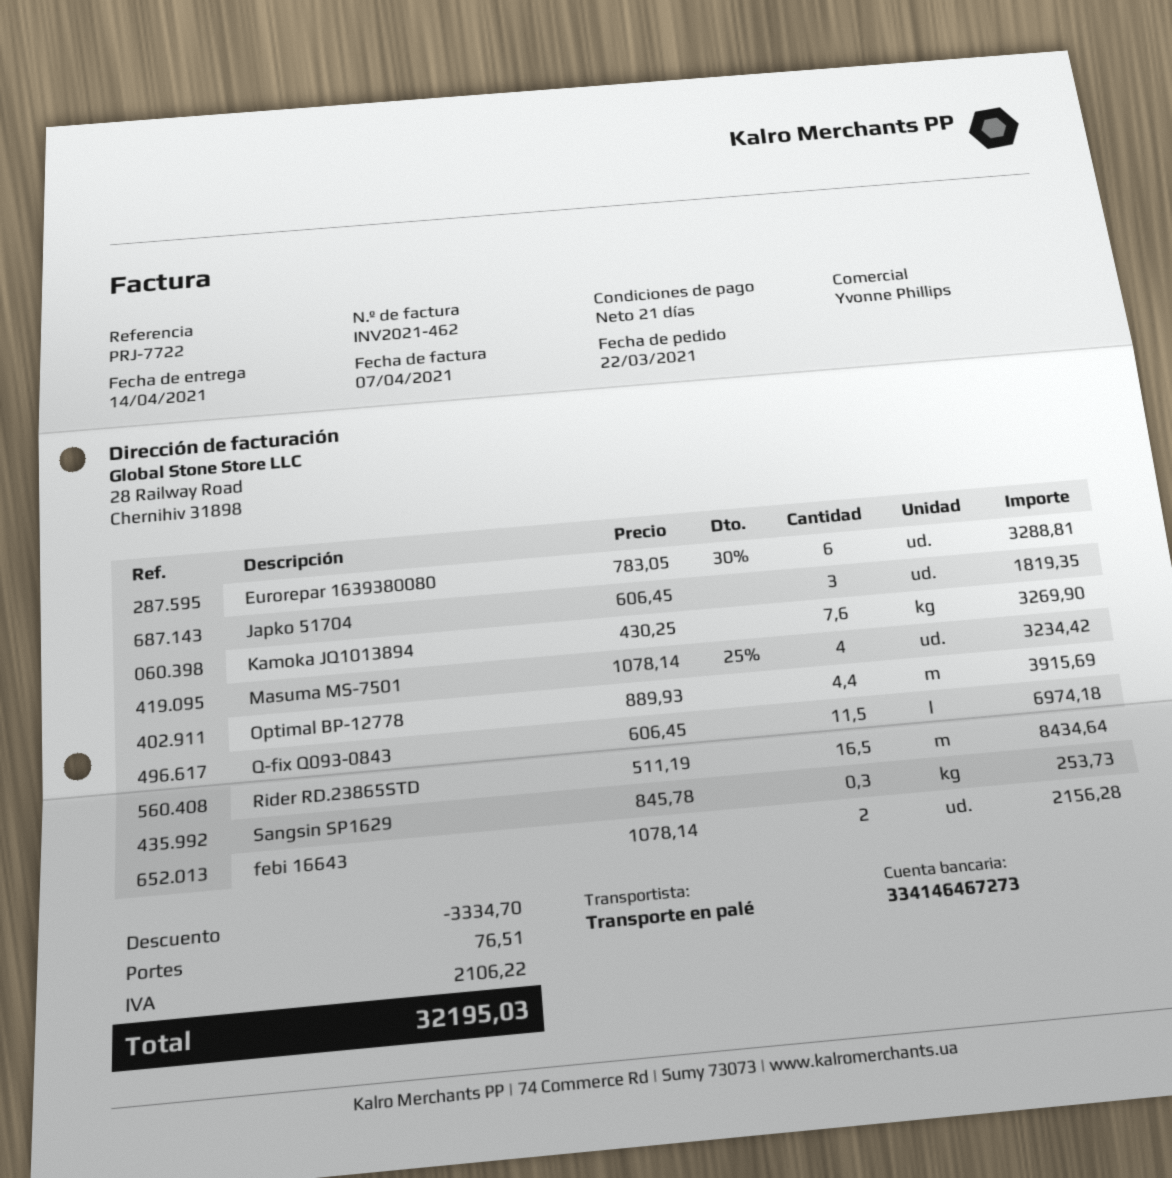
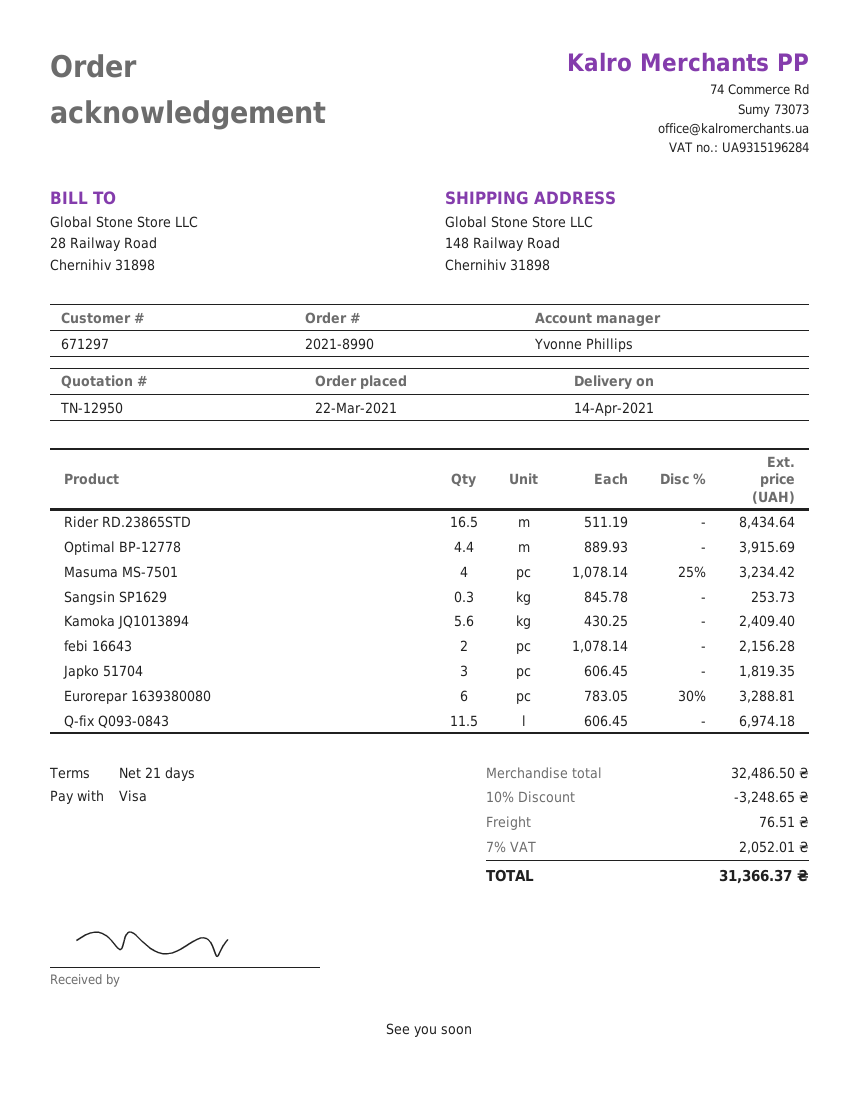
Kamoka JQ1013894: 7.6 x 430.25 = 3269.90 -> 5.6 x 430.25 = 2409.40
discount: 3334.70 -> 3248.65
tax: 2106.22 -> 2052.01
total: 32195.03 -> 31366.37

